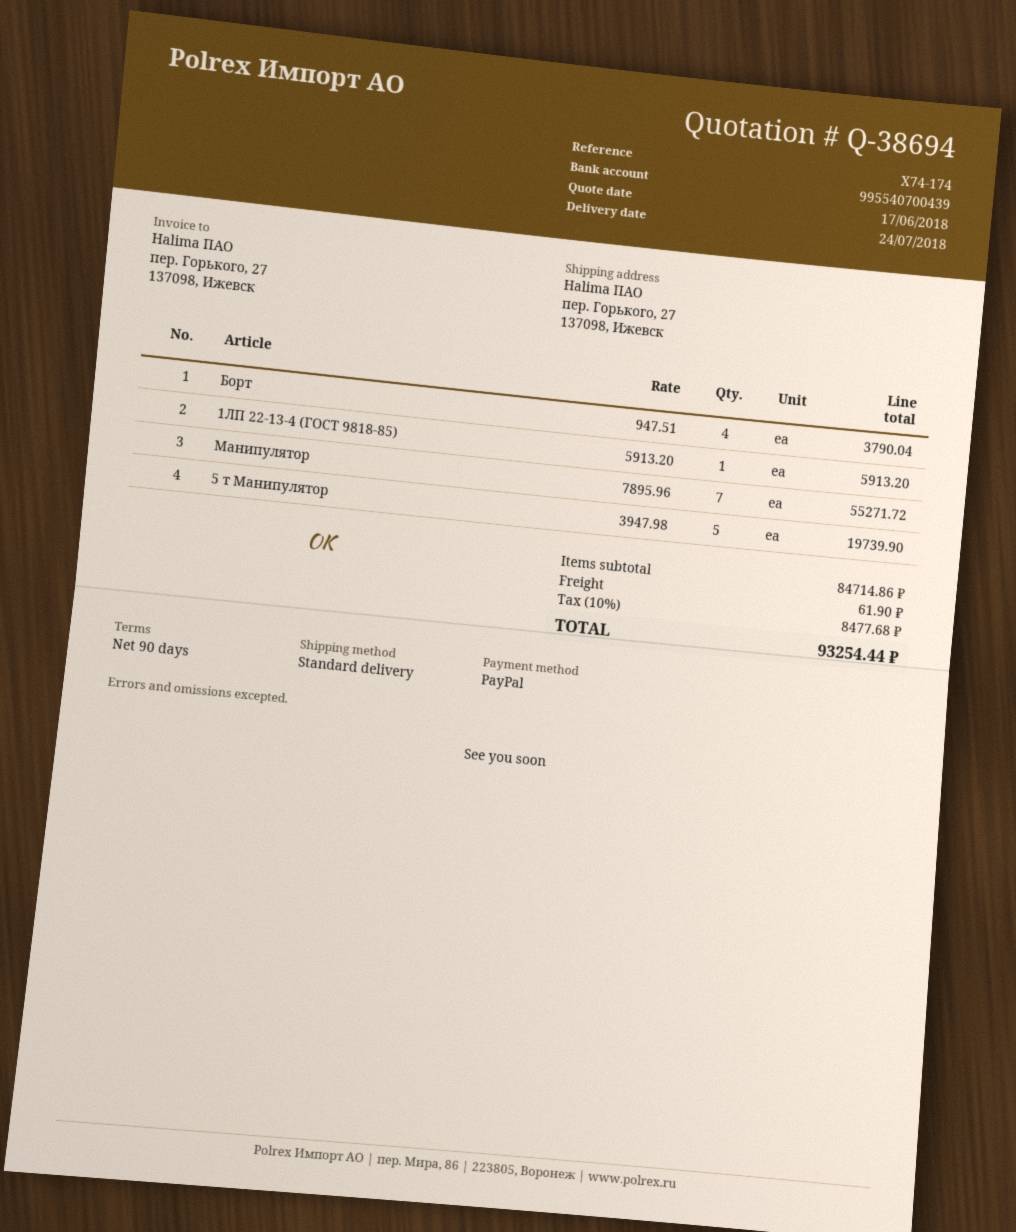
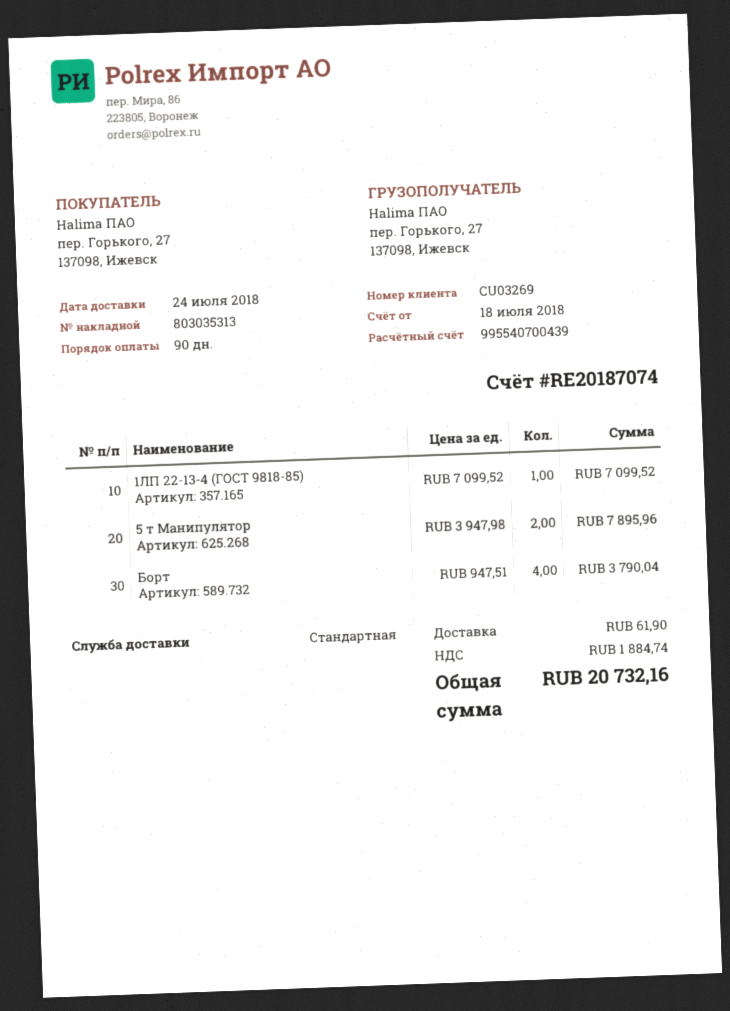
1ЛП 22-13-4 (ГОСТ 9818-85): 1 x 5913.20 = 5913.20 -> 1 x 7099.52 = 7099.52
Манипулятор: 7 x 7895.96 = 55271.72 -> none
5 т Манипулятор: 5 x 3947.98 = 19739.90 -> 2 x 3947.98 = 7895.96
tax: 8477.68 -> 1884.74
total: 93254.44 -> 20732.16

